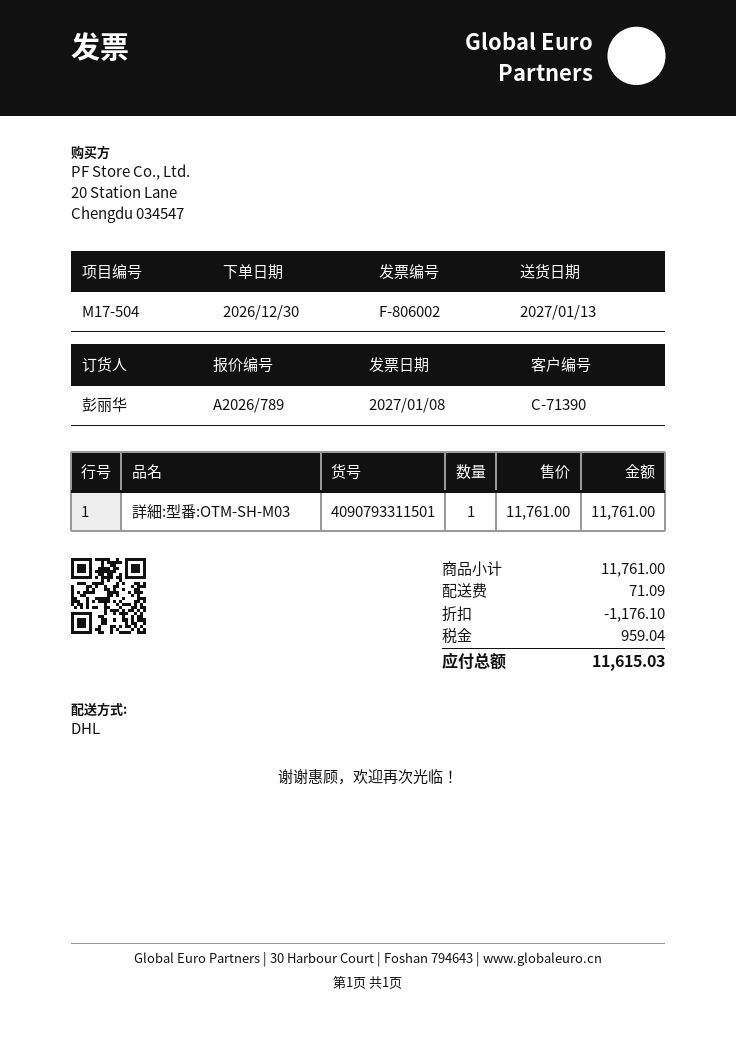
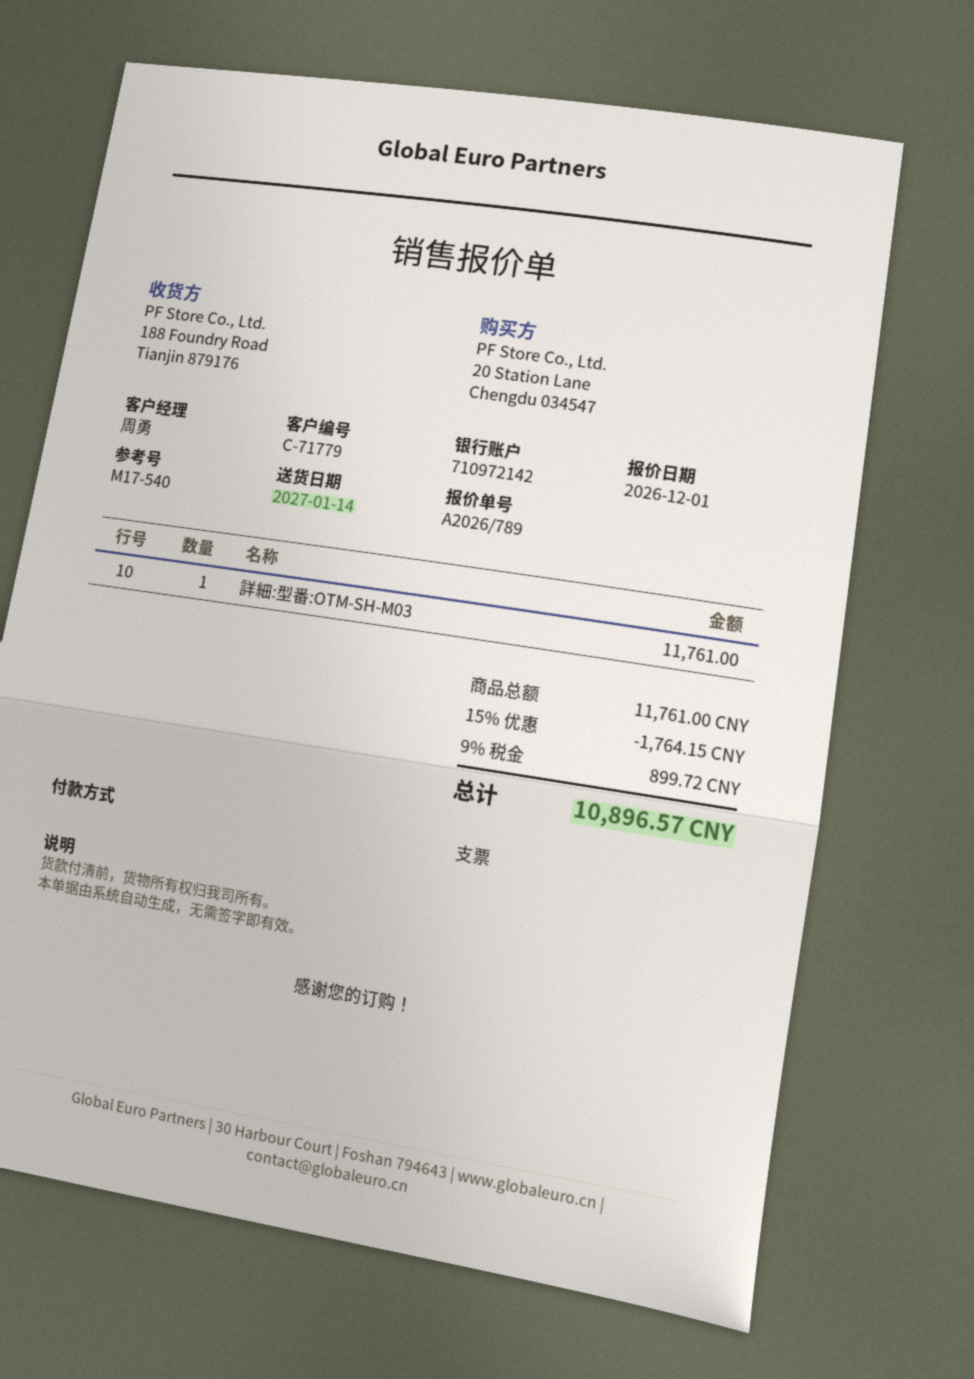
delivery date: 2027-01-13 -> 2027-01-14
customer number: C-71390 -> C-71779
reference: M17-504 -> M17-540
discount: 1176.10 -> 1764.15
shipping: 71.09 -> none
tax: 959.04 -> 899.72
total: 11615.03 -> 10896.57

